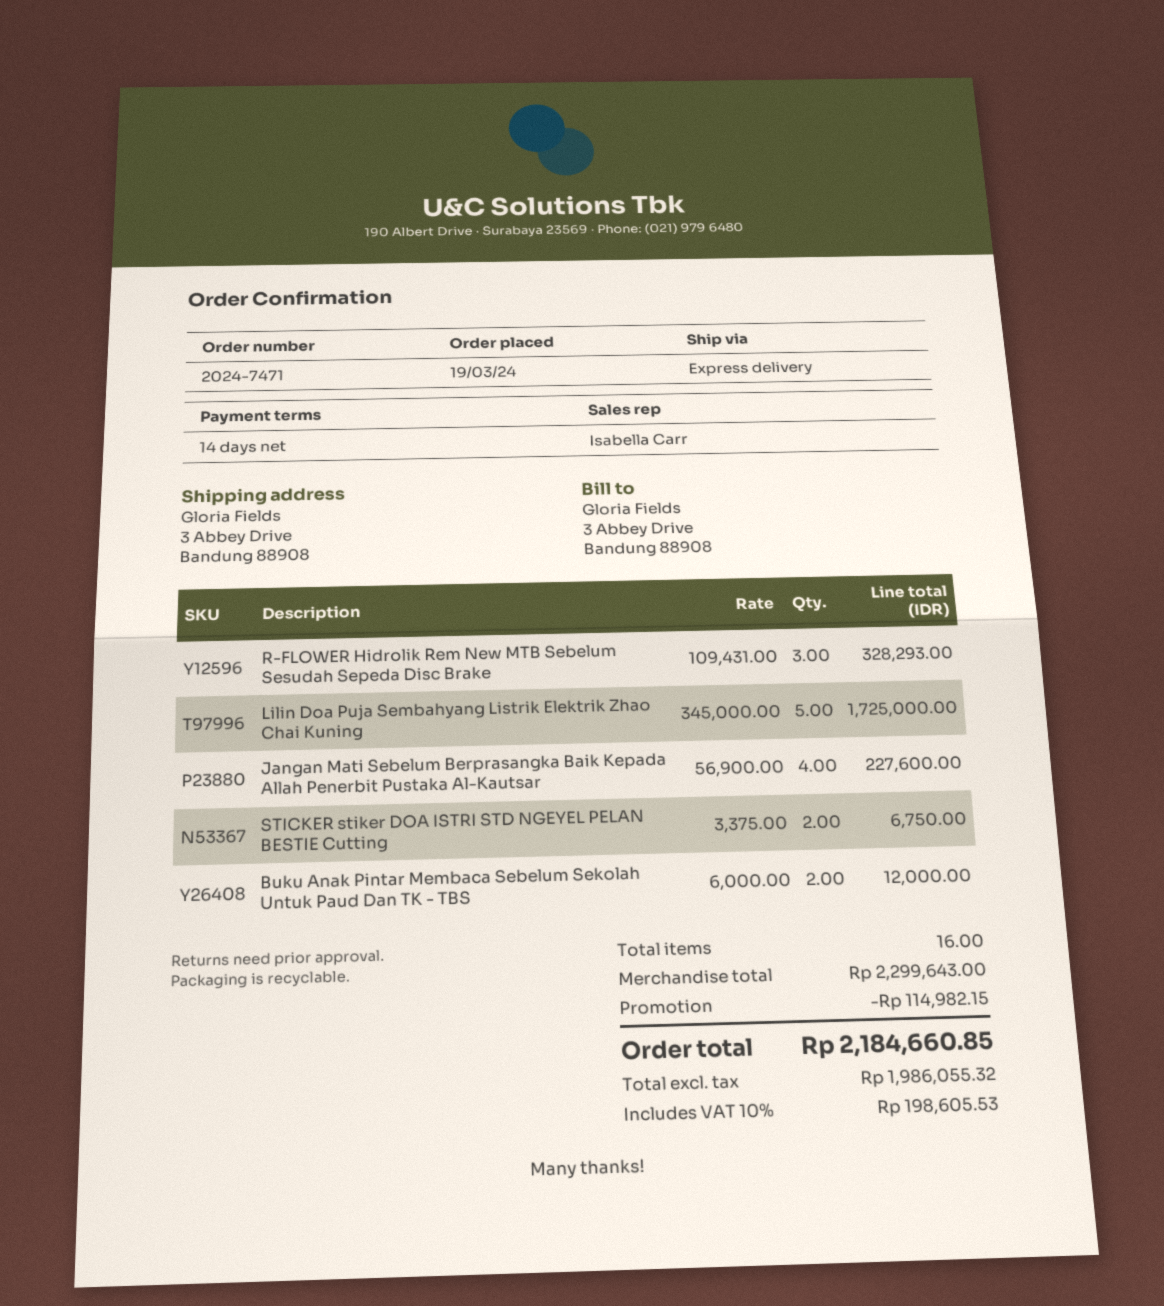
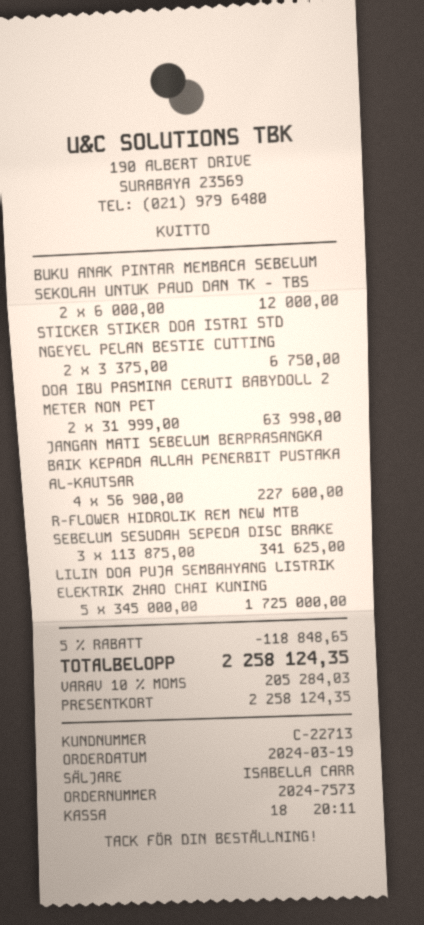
order number: 2024-7471 -> 2024-7573
R-FLOWER Hidrolik Rem New MTB Sebelum Sesudah Sepeda Disc Brake: 3 x 109431.00 = 328293.00 -> 3 x 113875.00 = 341625.00
DOA IBU PASMINA CERUTI BABYDOLL 2 METER NON PET: none -> 2 x 31999.00 = 63998.00
discount: 114982.15 -> 118848.65
tax: 10% = 198605.53 -> 10% = 205284.03
total: 2184660.85 -> 2258124.35

